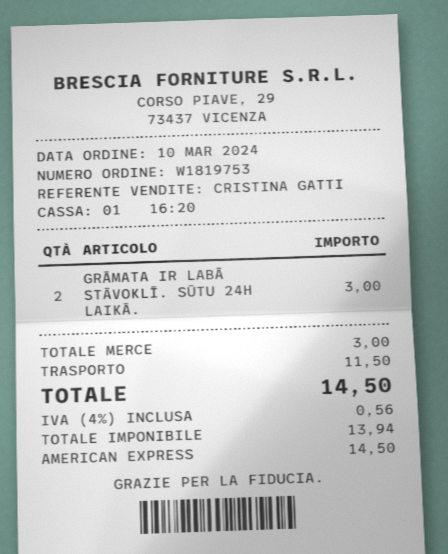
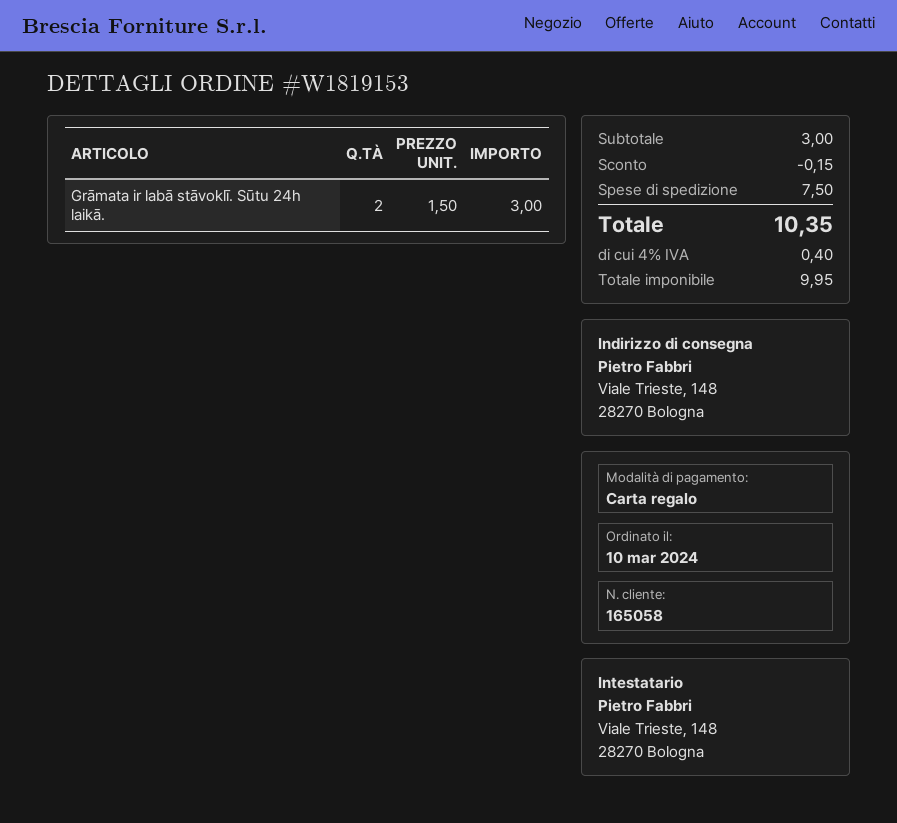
order number: W1819753 -> W1819153
payment method: American Express -> gift card
discount: none -> 0.15
shipping: 11.50 -> 7.50
net: 13.94 -> 9.95
tax: 4% = 0.56 -> 4% = 0.40
total: 14.50 -> 10.35

